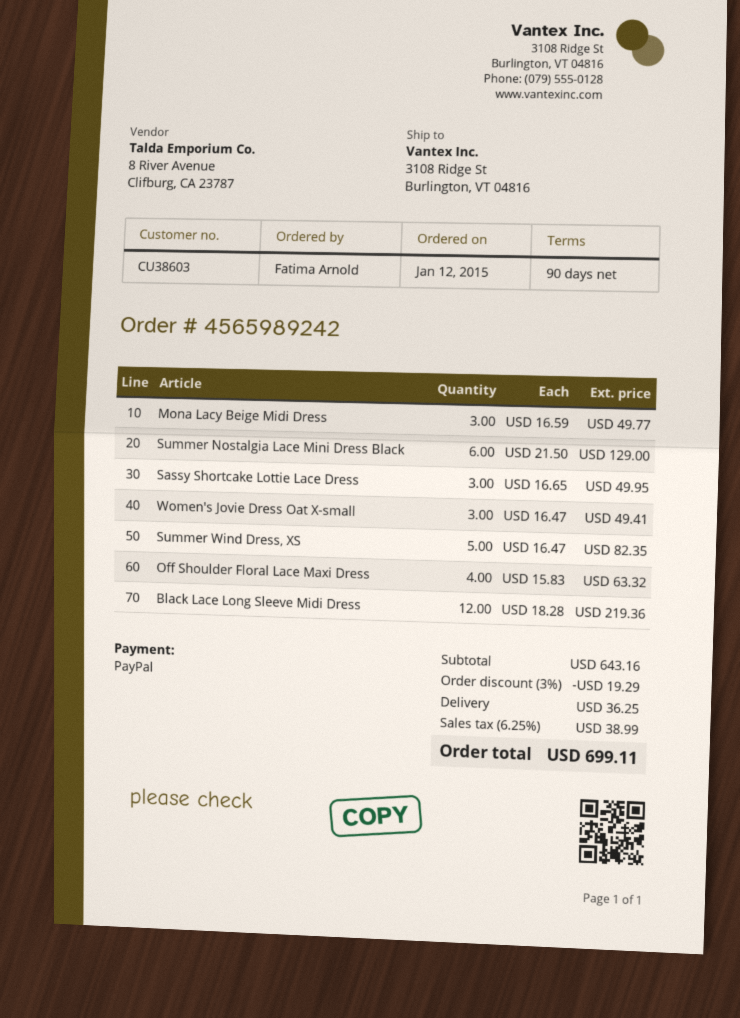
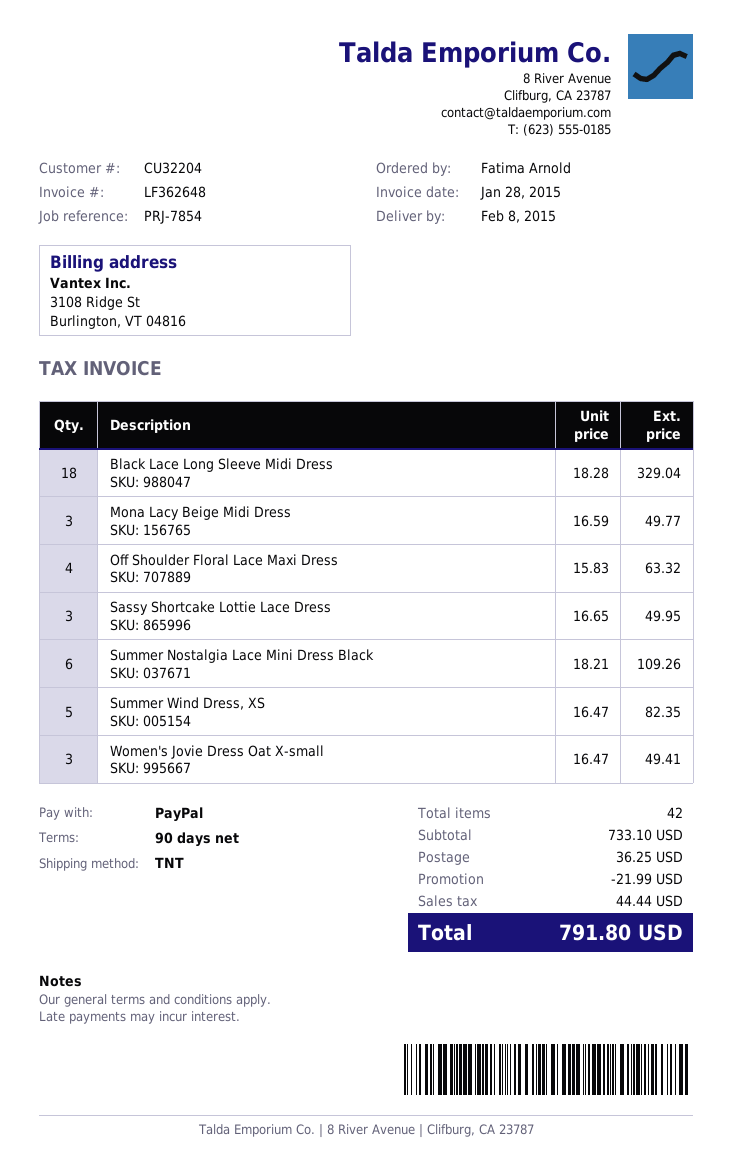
customer number: CU38603 -> CU32204
Summer Nostalgia Lace Mini Dress Black: 6 x 21.50 = 129.00 -> 6 x 18.21 = 109.26
Black Lace Long Sleeve Midi Dress: 12 x 18.28 = 219.36 -> 18 x 18.28 = 329.04
subtotal: 643.16 -> 733.10
discount: 19.29 -> 21.99
tax: 38.99 -> 44.44
total: 699.11 -> 791.80

